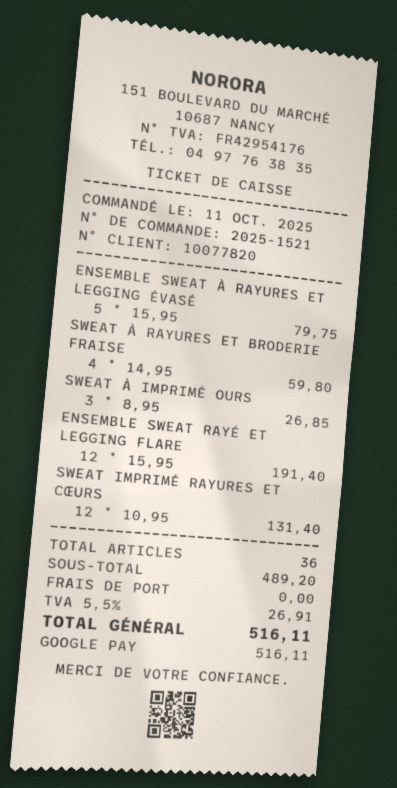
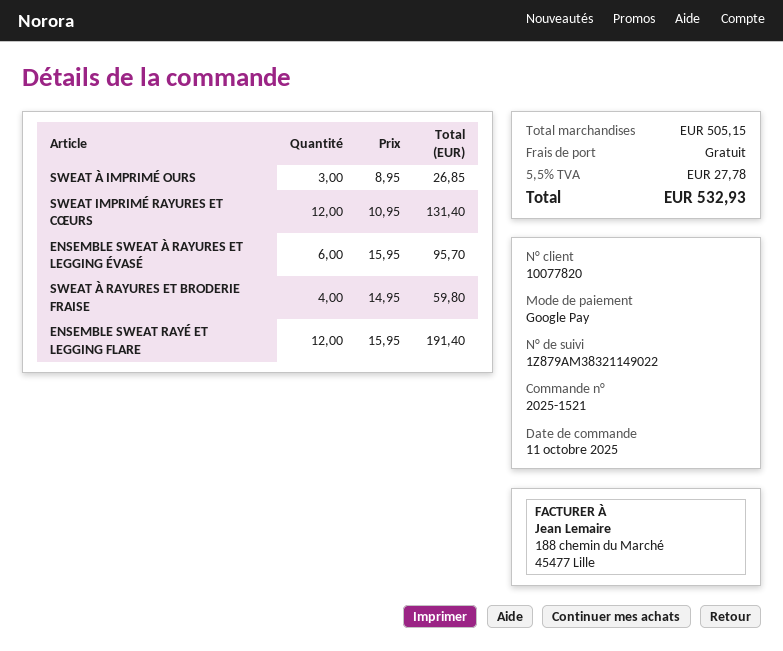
ENSEMBLE SWEAT À RAYURES ET LEGGING ÉVASÉ: 5 x 15.95 = 79.75 -> 6 x 15.95 = 95.70
subtotal: 489.20 -> 505.15
tax: 5.5% = 26.91 -> 5.5% = 27.78
total: 516.11 -> 532.93

